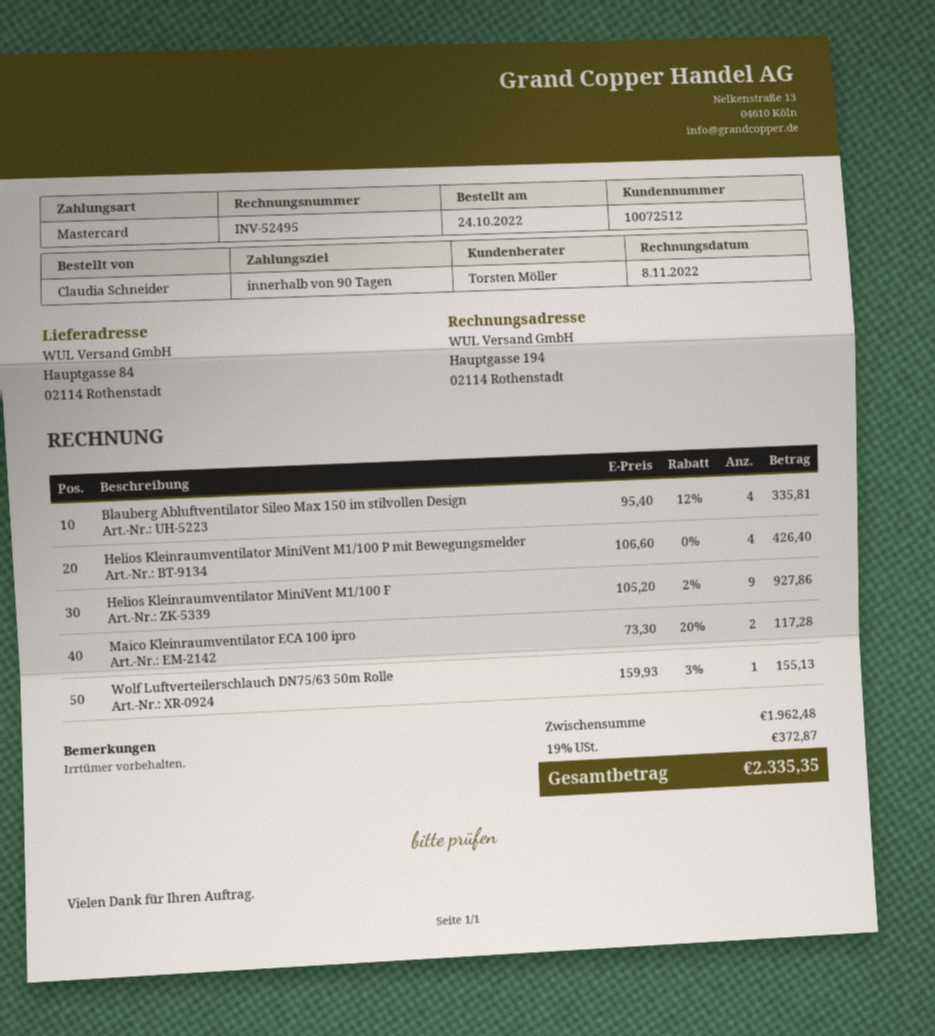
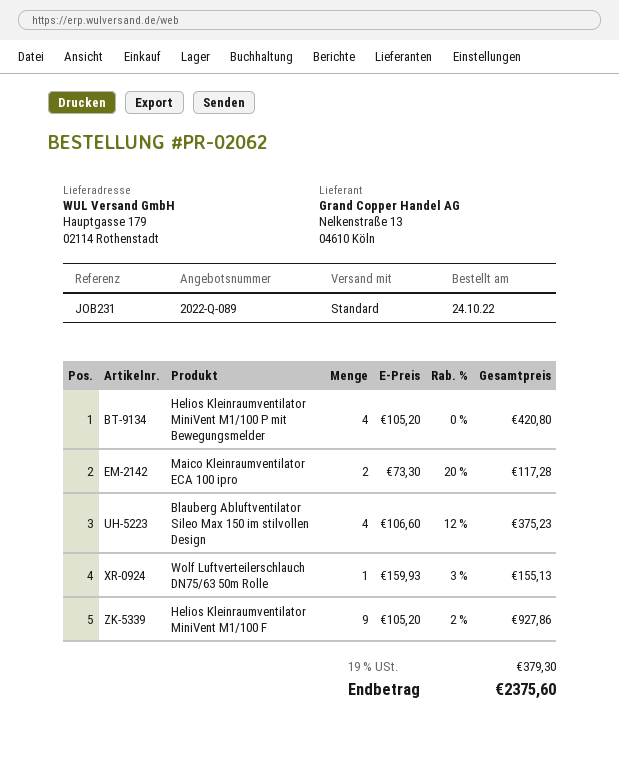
ship to: Hauptgasse 84, 02114 Rothenstadt -> Hauptgasse 179, 02114 Rothenstadt
Blauberg Abluftventilator Sileo Max 150 im stilvollen Design: 4 x 95.40 - 12% = 335.81 -> 4 x 106.60 - 12% = 375.23
Helios Kleinraumventilator MiniVent M1/100 P mit Bewegungsmelder: 4 x 106.60 = 426.40 -> 4 x 105.20 = 420.80
tax: 19% = 372.87 -> 19% = 379.30
total: 2335.35 -> 2375.60

